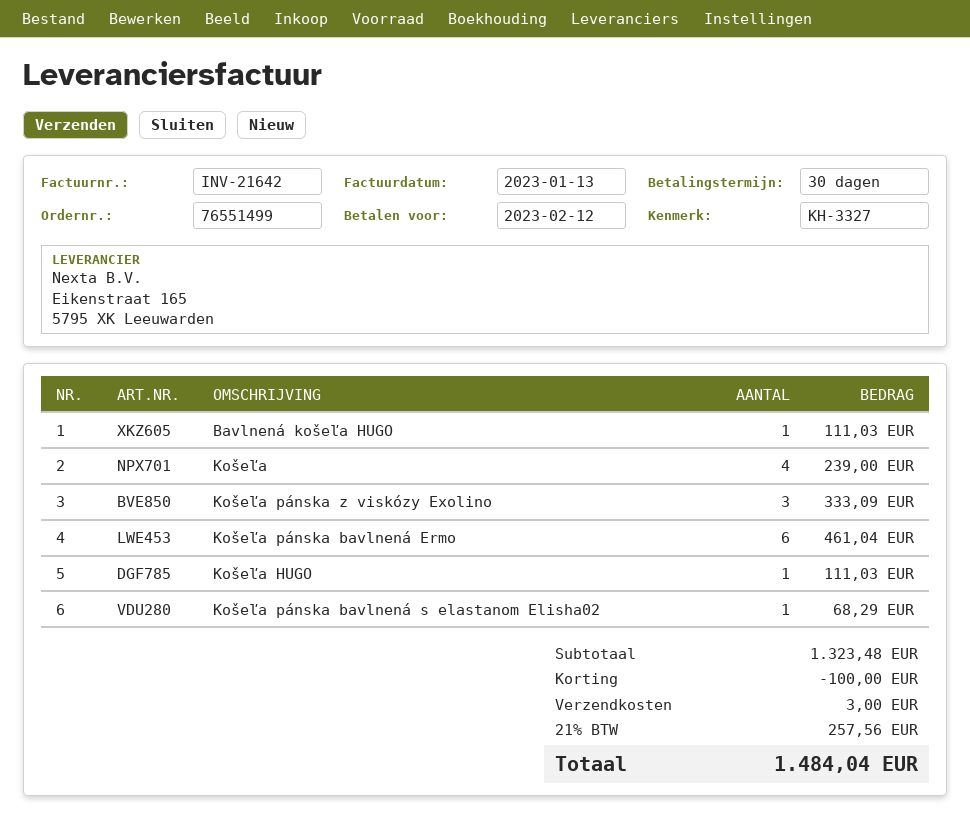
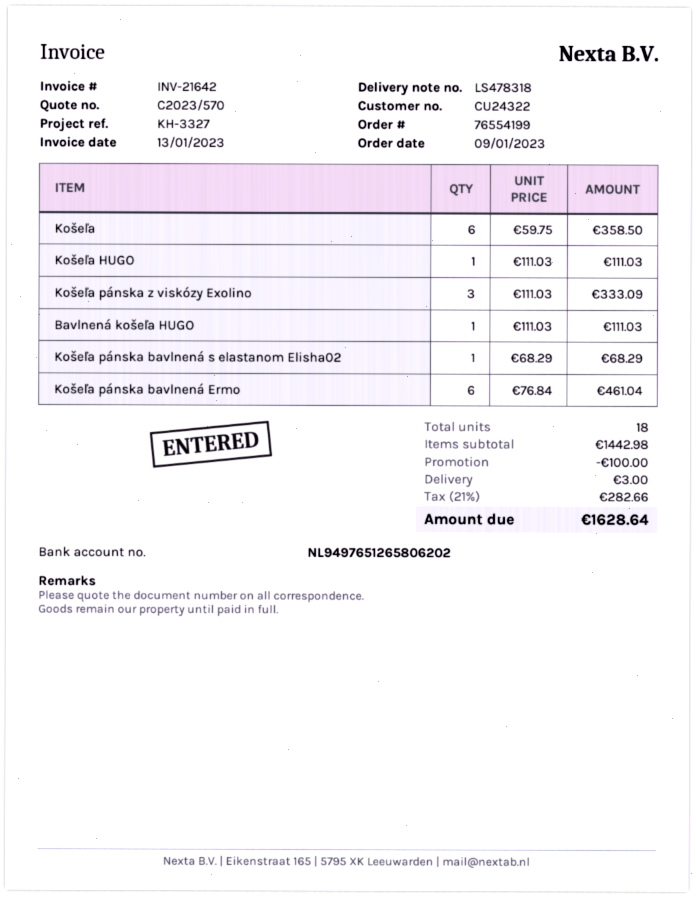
order number: 76551499 -> 76554199
Košeľa: 4 for 239.00 -> 6 for 358.50
subtotal: 1323.48 -> 1442.98
tax: 21% = 257.56 -> 21% = 282.66
total: 1484.04 -> 1628.64

